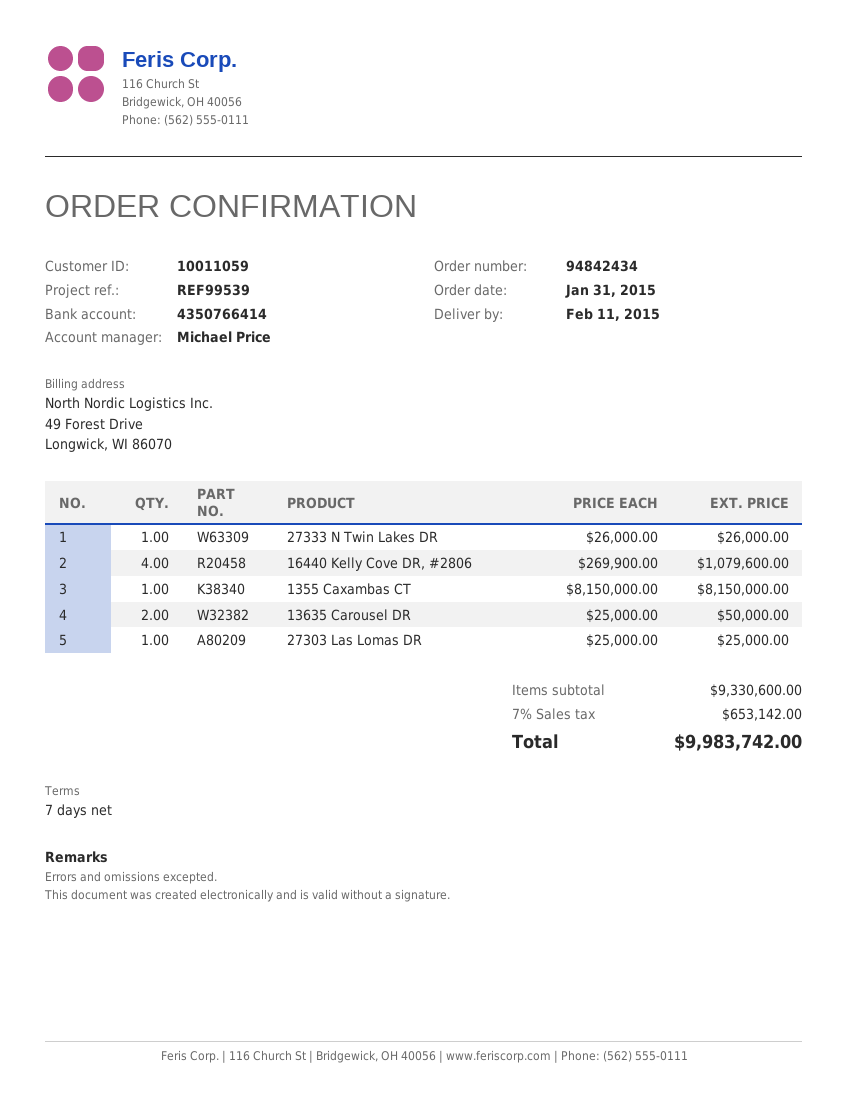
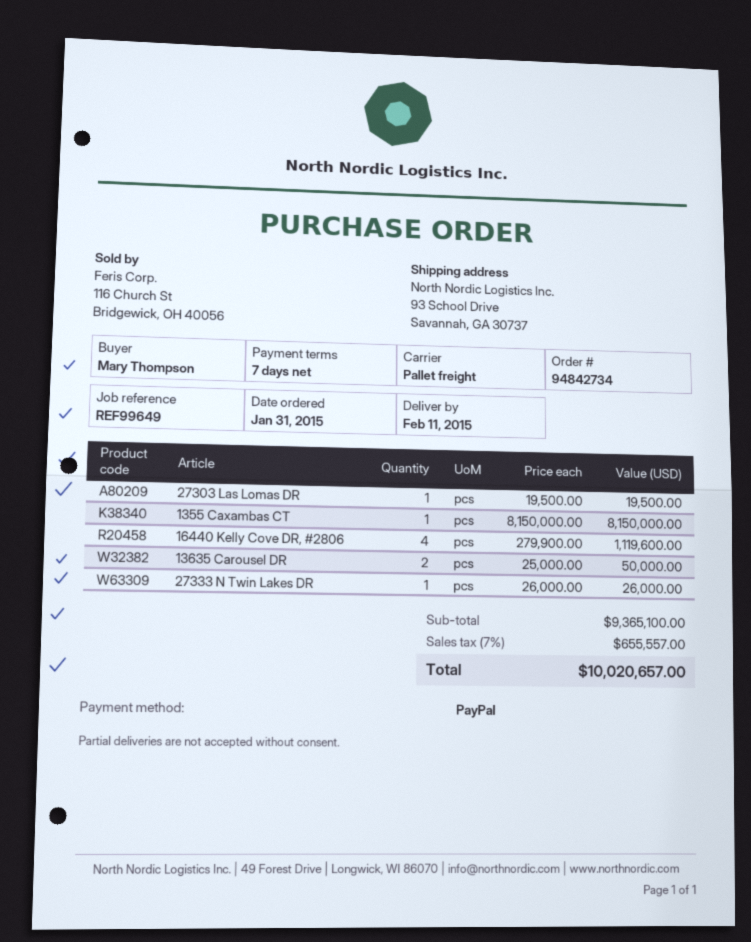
order number: 94842434 -> 94842734
reference: REF99539 -> REF99649
16440 Kelly Cove DR, #2806: 4 x 269900.00 = 1079600.00 -> 4 x 279900.00 = 1119600.00
27303 Las Lomas DR: 1 x 25000.00 = 25000.00 -> 1 x 19500.00 = 19500.00
subtotal: 9330600.00 -> 9365100.00
tax: 7% = 653142.00 -> 7% = 655557.00
total: 9983742.00 -> 10020657.00

